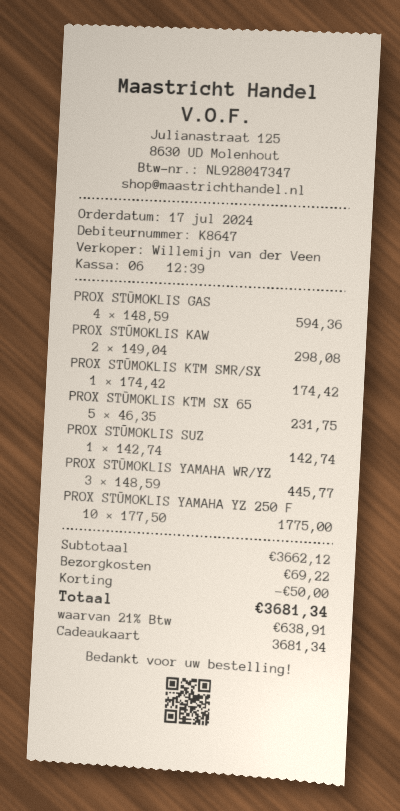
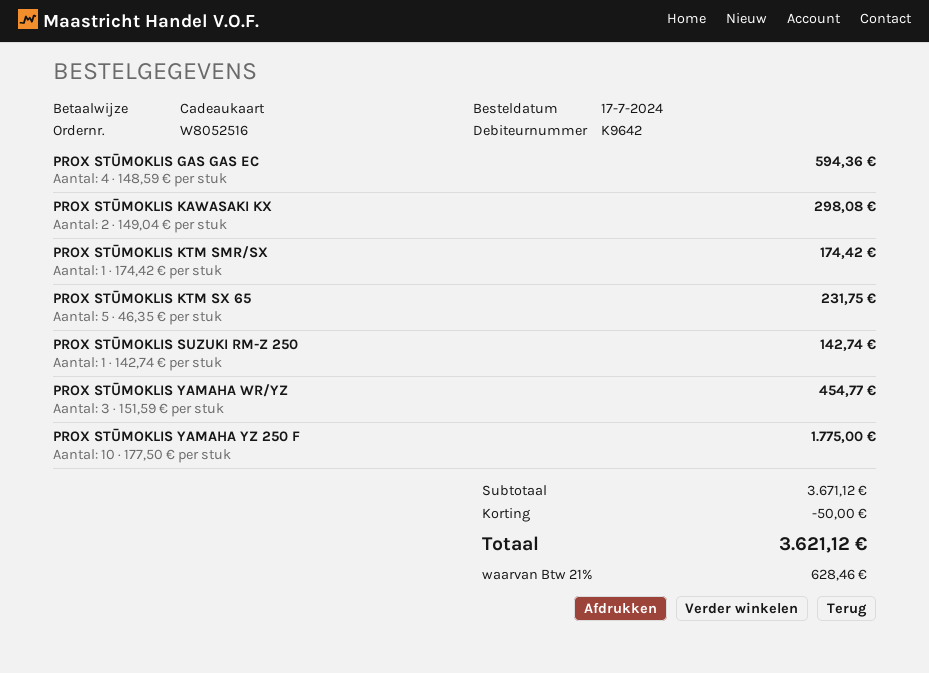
customer number: K8647 -> K9642
PROX STŪMOKLIS YAMAHA WR/YZ: 3 x 148.59 = 445.77 -> 3 x 151.59 = 454.77
subtotal: 3662.12 -> 3671.12
shipping: 69.22 -> none
tax: 21% = 638.91 -> 21% = 628.46
total: 3681.34 -> 3621.12

